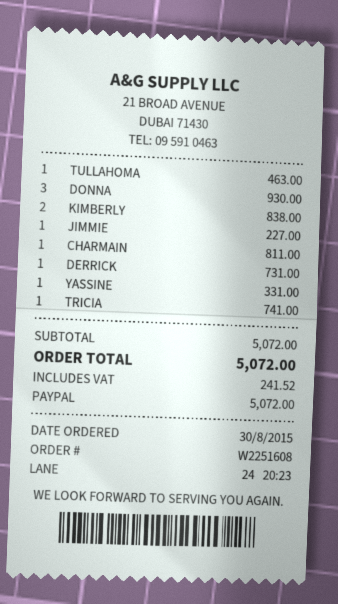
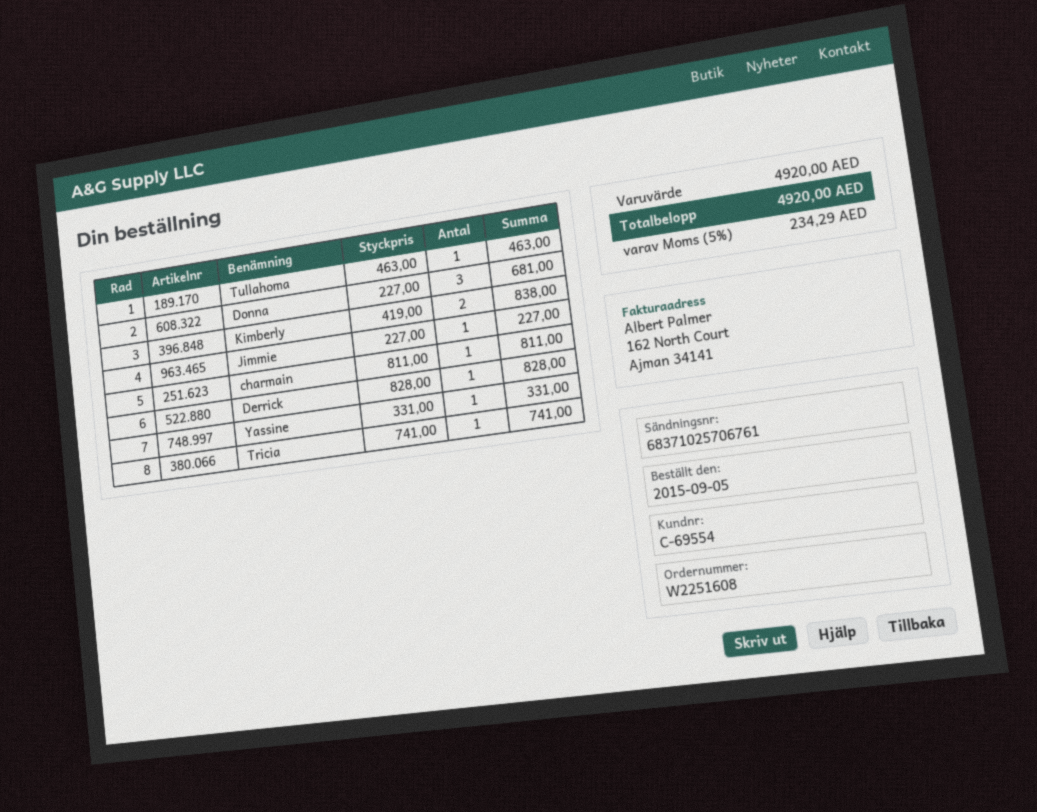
order date: 2015-08-30 -> 2015-09-05
DONNA: 3 for 930.00 -> 3 for 681.00
DERRICK: 1 for 731.00 -> 1 for 828.00
subtotal: 5072.00 -> 4920.00
tax: 241.52 -> 234.29
total: 5072.00 -> 4920.00

